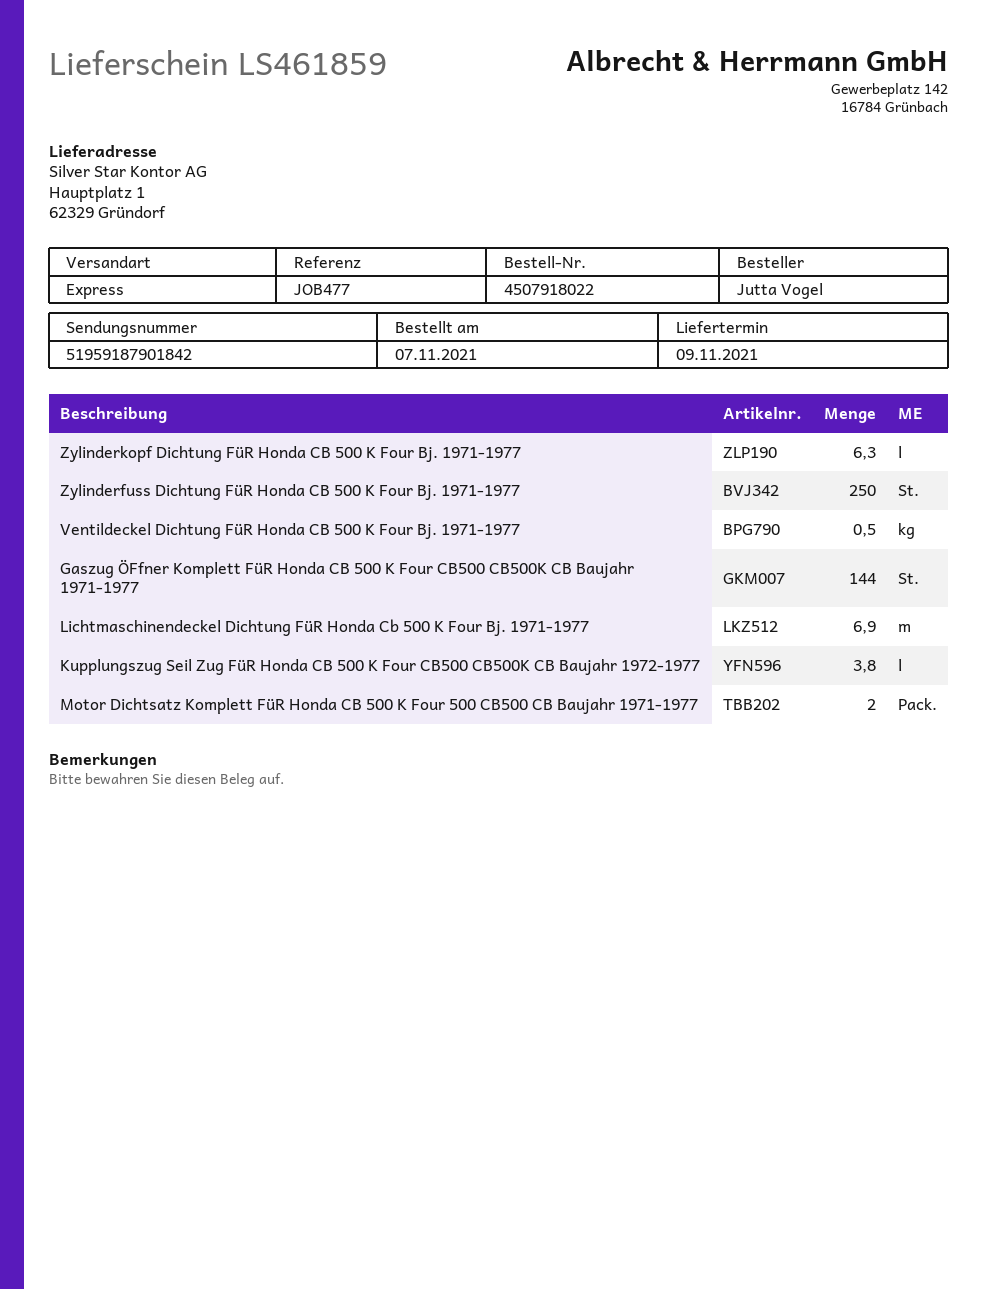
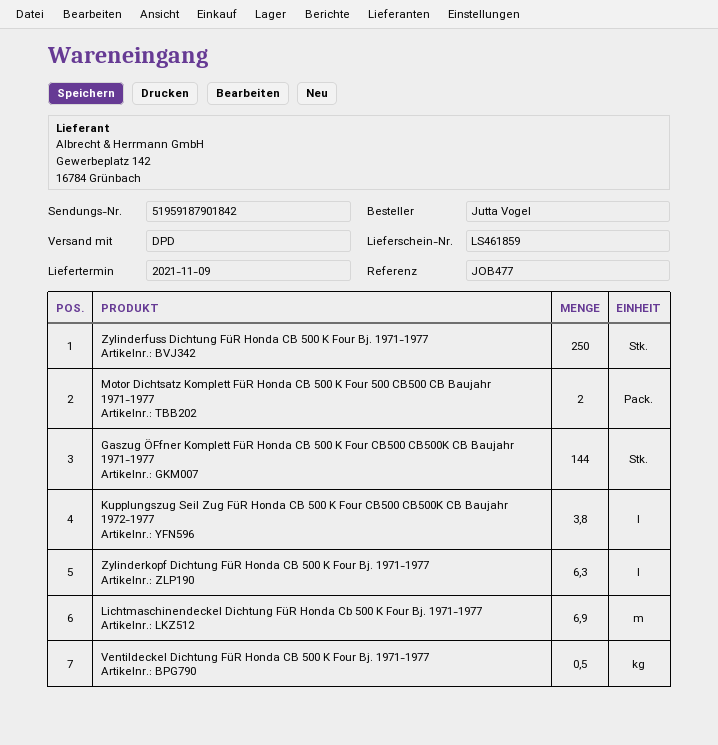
shipping method: express -> DPD

